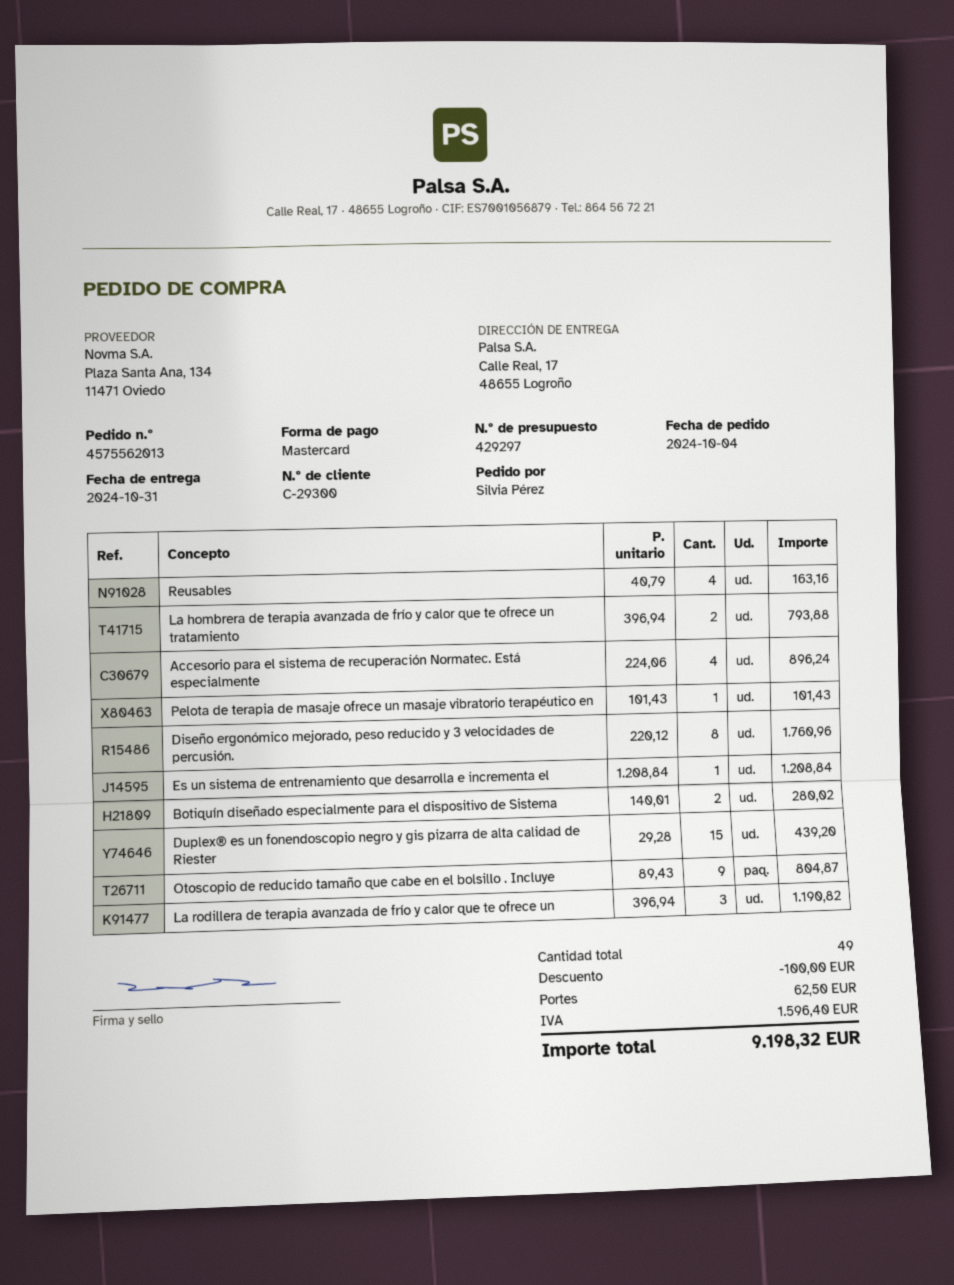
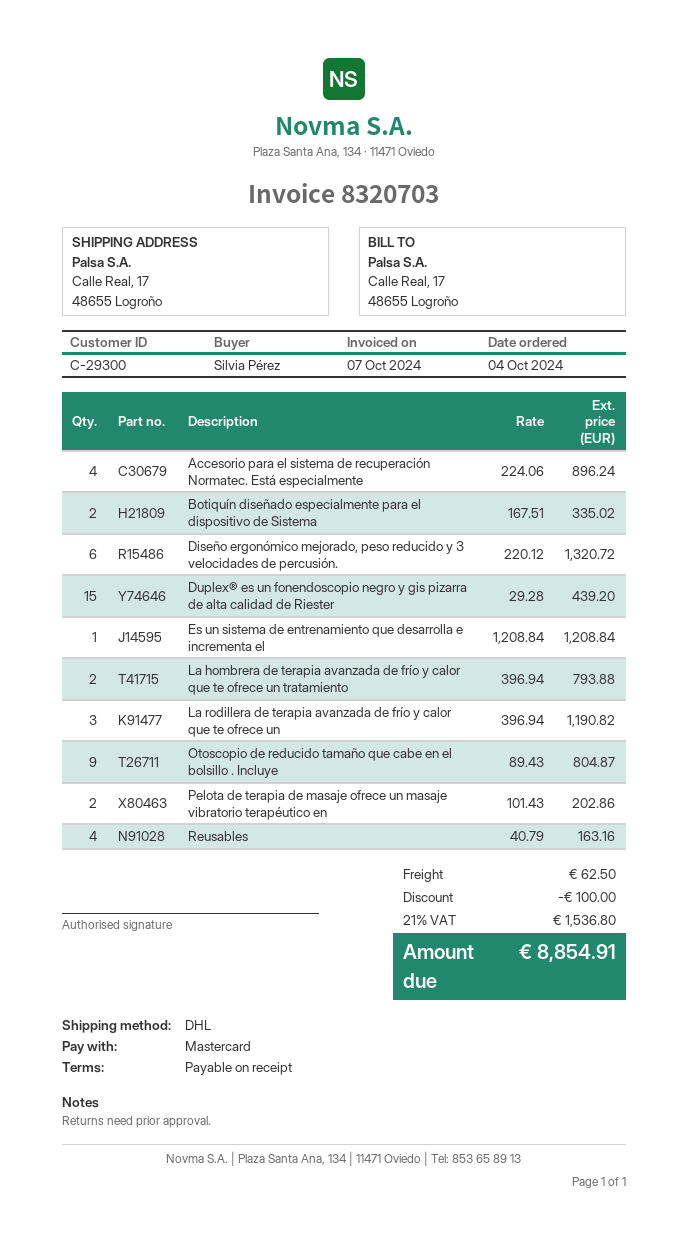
Pelota de terapia de masaje ofrece un masaje vibratorio terapéutico en: 1 x 101.43 = 101.43 -> 2 x 101.43 = 202.86
Diseño ergonómico mejorado, peso reducido y 3 velocidades de percusión.: 8 x 220.12 = 1760.96 -> 6 x 220.12 = 1320.72
Botiquín diseñado especialmente para el dispositivo de Sistema: 2 x 140.01 = 280.02 -> 2 x 167.51 = 335.02
tax: 1596.40 -> 1536.80
total: 9198.32 -> 8854.91

